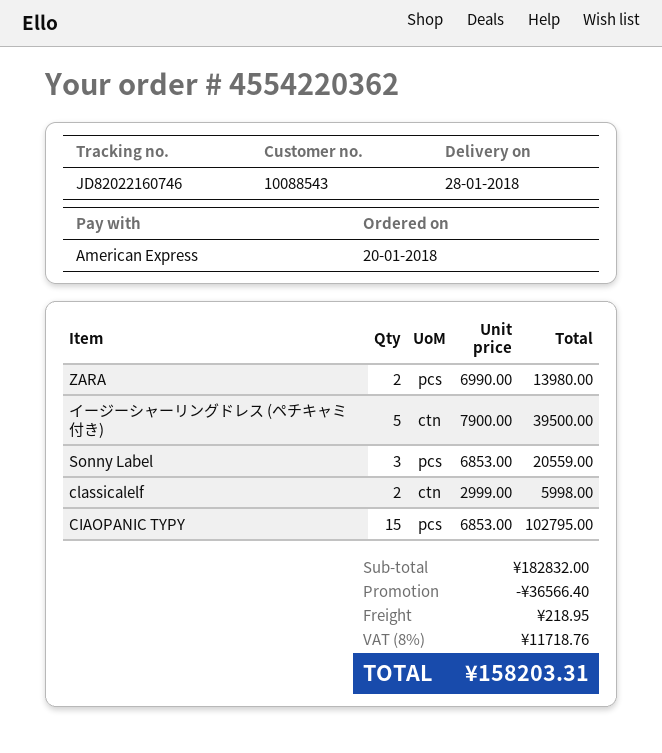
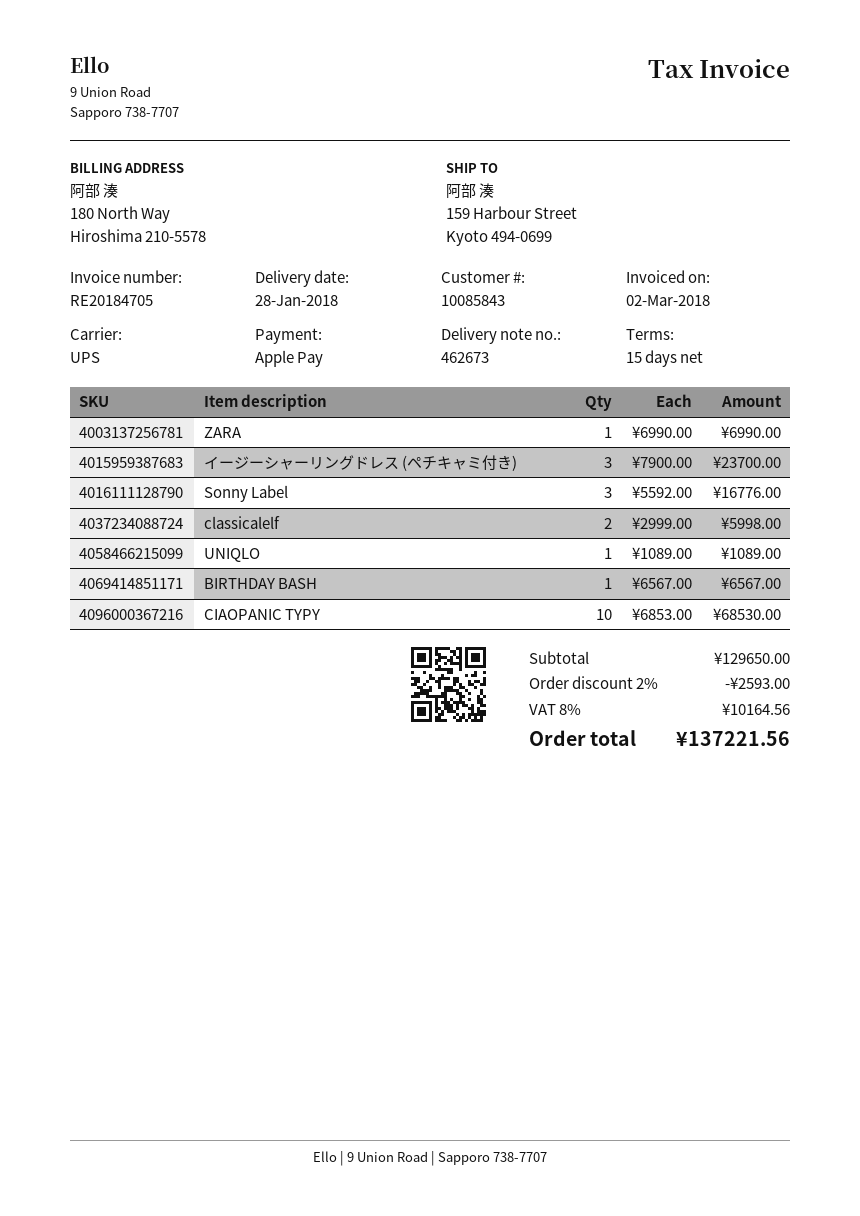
customer number: 10088543 -> 10085843
payment method: American Express -> Apple Pay
ZARA: 2 x 6990.00 = 13980.00 -> 1 x 6990.00 = 6990.00
イージーシャーリングドレス (ペチキャミ付き): 5 x 7900.00 = 39500.00 -> 3 x 7900.00 = 23700.00
Sonny Label: 3 x 6853.00 = 20559.00 -> 3 x 5592.00 = 16776.00
CIAOPANIC TYPY: 15 x 6853.00 = 102795.00 -> 10 x 6853.00 = 68530.00
UNIQLO: none -> 1 x 1089.00 = 1089.00
BIRTHDAY BASH: none -> 1 x 6567.00 = 6567.00
subtotal: 182832.00 -> 129650.00
discount: 36566.40 -> 2593.00
shipping: 218.95 -> none
tax: 8% = 11718.76 -> 8% = 10164.56
total: 158203.31 -> 137221.56

